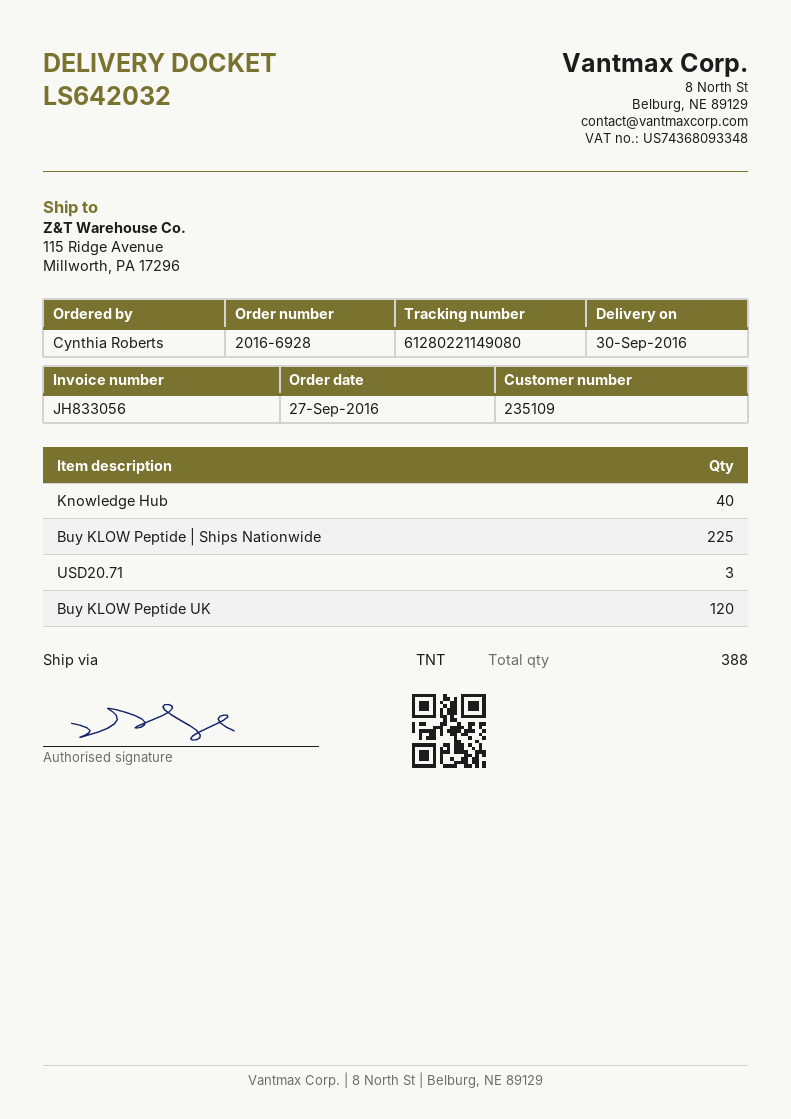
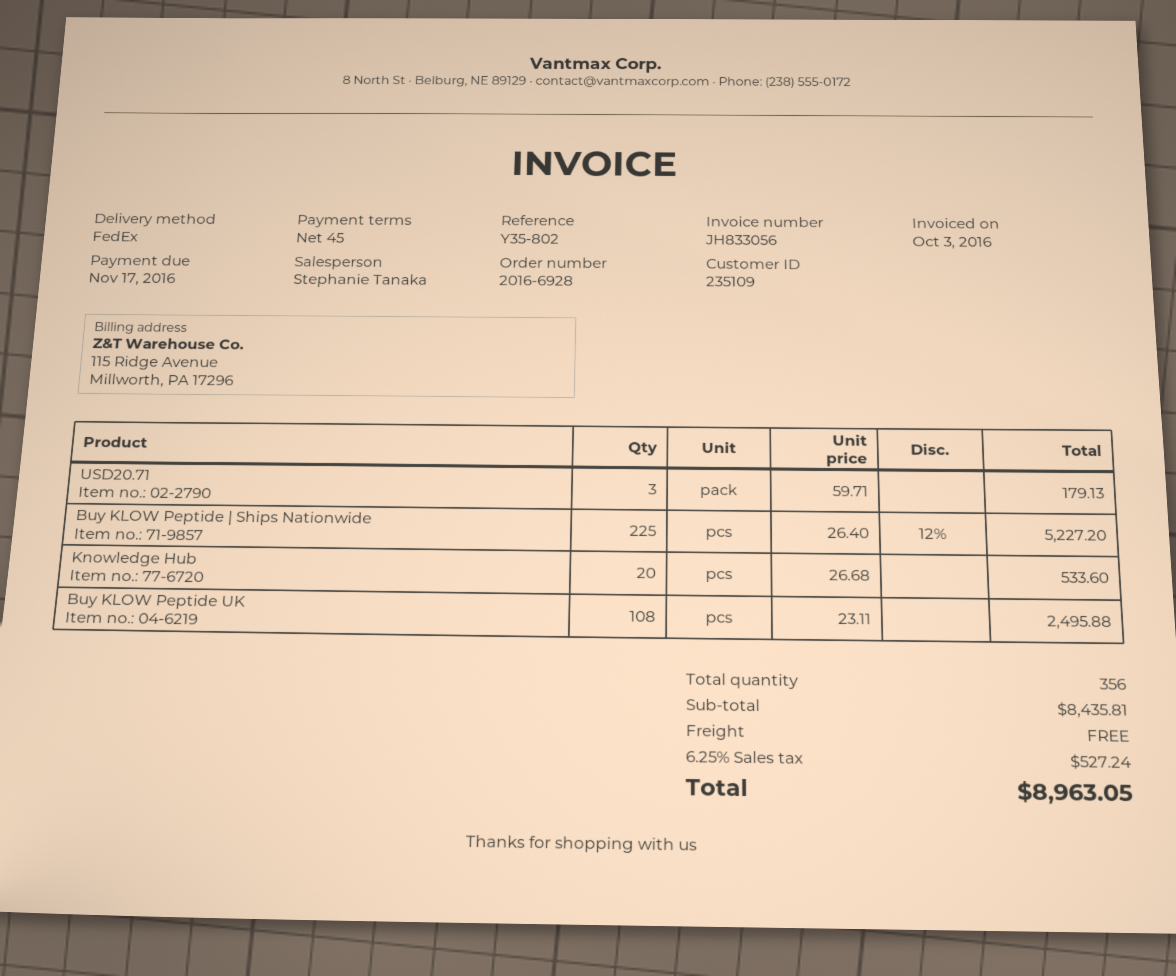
shipping method: TNT -> FedEx
Knowledge Hub: 40 -> 20
Buy KLOW Peptide UK: 120 -> 108
total quantity: 388 -> 356

